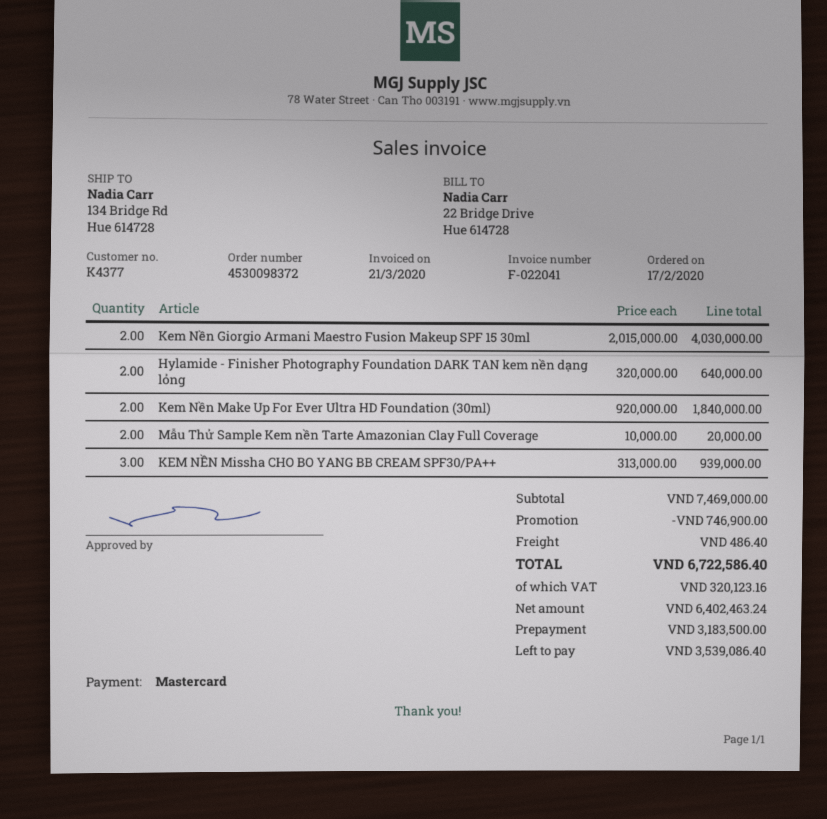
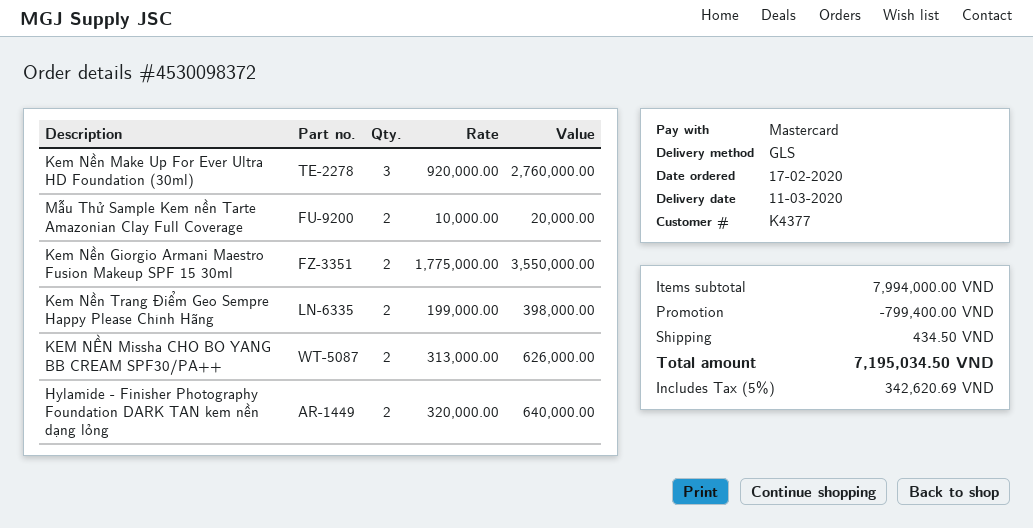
Kem Nền Giorgio Armani Maestro Fusion Makeup SPF 15 30ml: 2 x 2015000.00 = 4030000.00 -> 2 x 1775000.00 = 3550000.00
Kem Nền Make Up For Ever Ultra HD Foundation (30ml): 2 x 920000.00 = 1840000.00 -> 3 x 920000.00 = 2760000.00
KEM NỀN Missha CHO BO YANG BB CREAM SPF30/PA++: 3 x 313000.00 = 939000.00 -> 2 x 313000.00 = 626000.00
Kem Nền Trang Điểm Geo Sempre Happy Please Chính Hãng: none -> 2 x 199000.00 = 398000.00
subtotal: 7469000.00 -> 7994000.00
discount: 746900.00 -> 799400.00
shipping: 486.40 -> 434.50
tax: 320123.16 -> 342620.69
total: 6722586.40 -> 7195034.50

